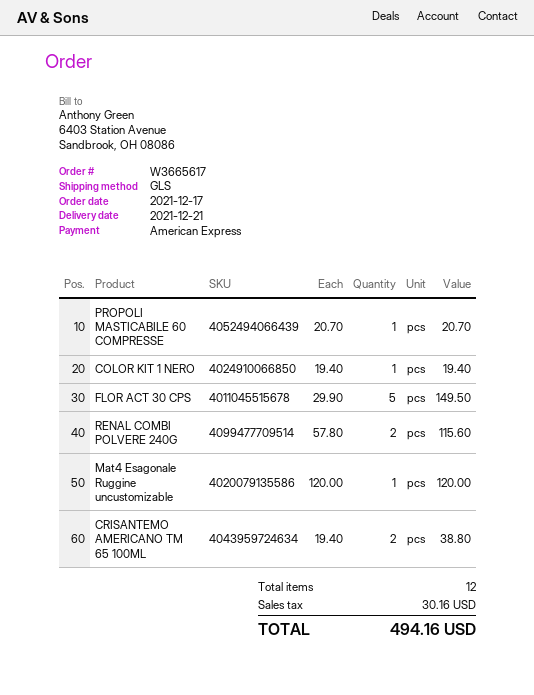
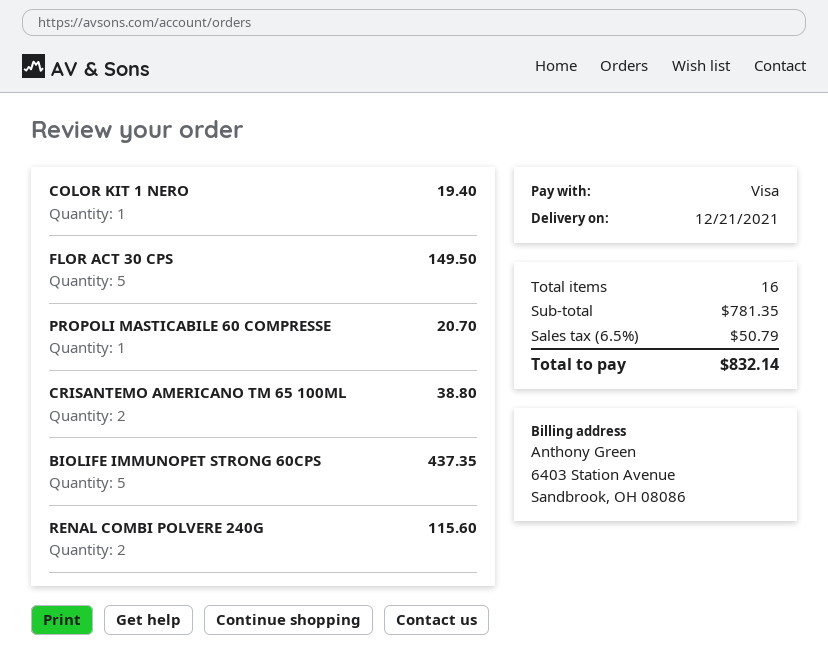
payment method: American Express -> Visa
Mat4 Esagonale Ruggine uncustomizable: 1 for 120.00 -> none
BIOLIFE IMMUNOPET STRONG 60CPS: none -> 5 for 437.35
total quantity: 12 -> 16
tax: 30.16 -> 50.79
total: 494.16 -> 832.14

